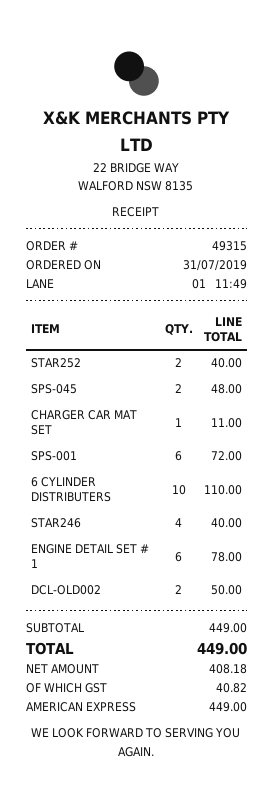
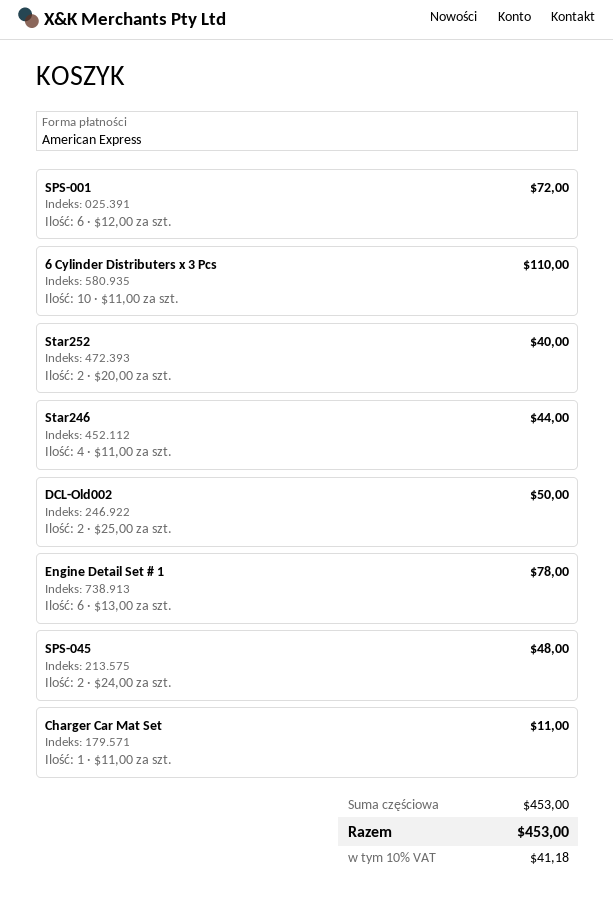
STAR246: 4 for 40.00 -> 4 for 44.00
subtotal: 449.00 -> 453.00
tax: 40.82 -> 41.18
total: 449.00 -> 453.00

